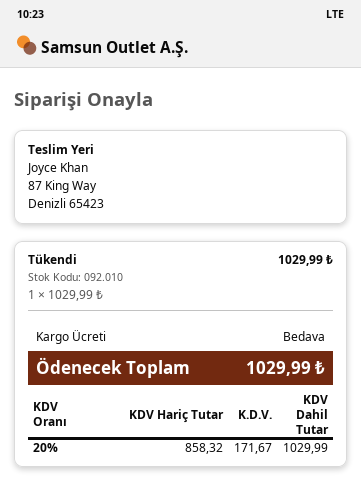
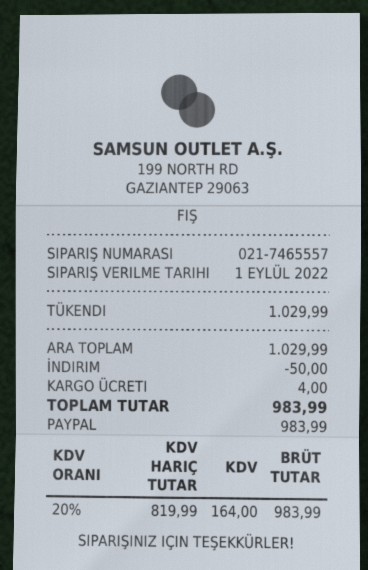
discount: none -> 50.00
shipping: 0.00 -> 4.00
net: 858.32 -> 819.99
tax: 20% = 171.67 -> 20% = 164.00
total: 1029.99 -> 983.99

